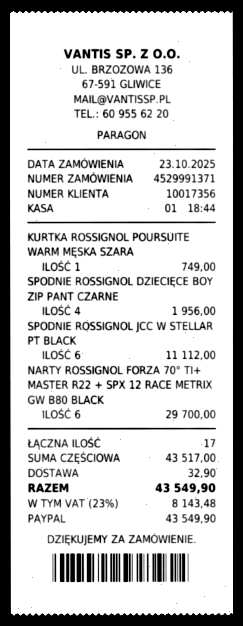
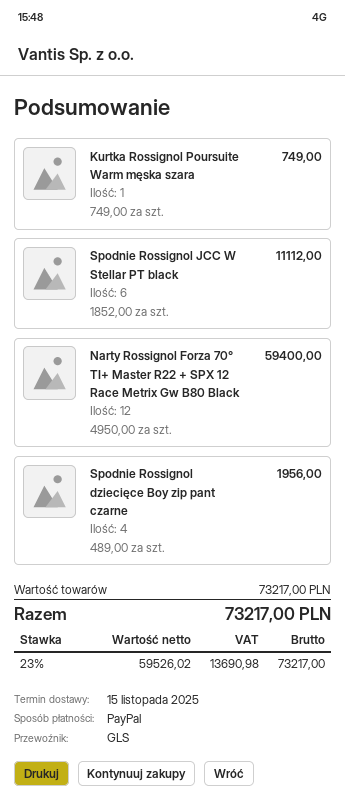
NARTY ROSSIGNOL FORZA 70° TI+ MASTER R22 + SPX 12 RACE METRIX GW B80 BLACK: 6 for 29700.00 -> 12 for 59400.00
subtotal: 43517.00 -> 73217.00
shipping: 32.90 -> none
tax: 23% = 8143.48 -> 23% = 13690.98
total: 43549.90 -> 73217.00

